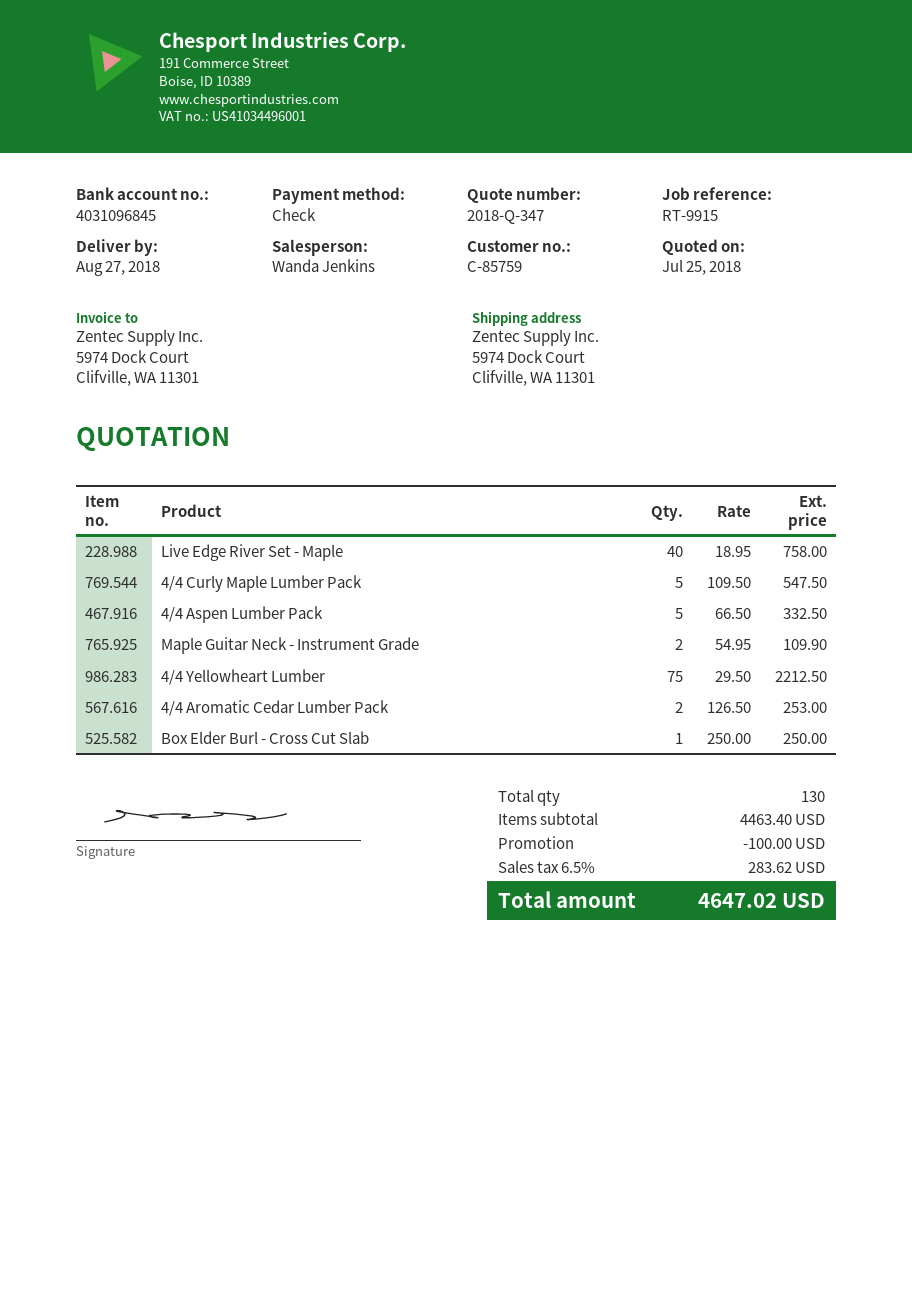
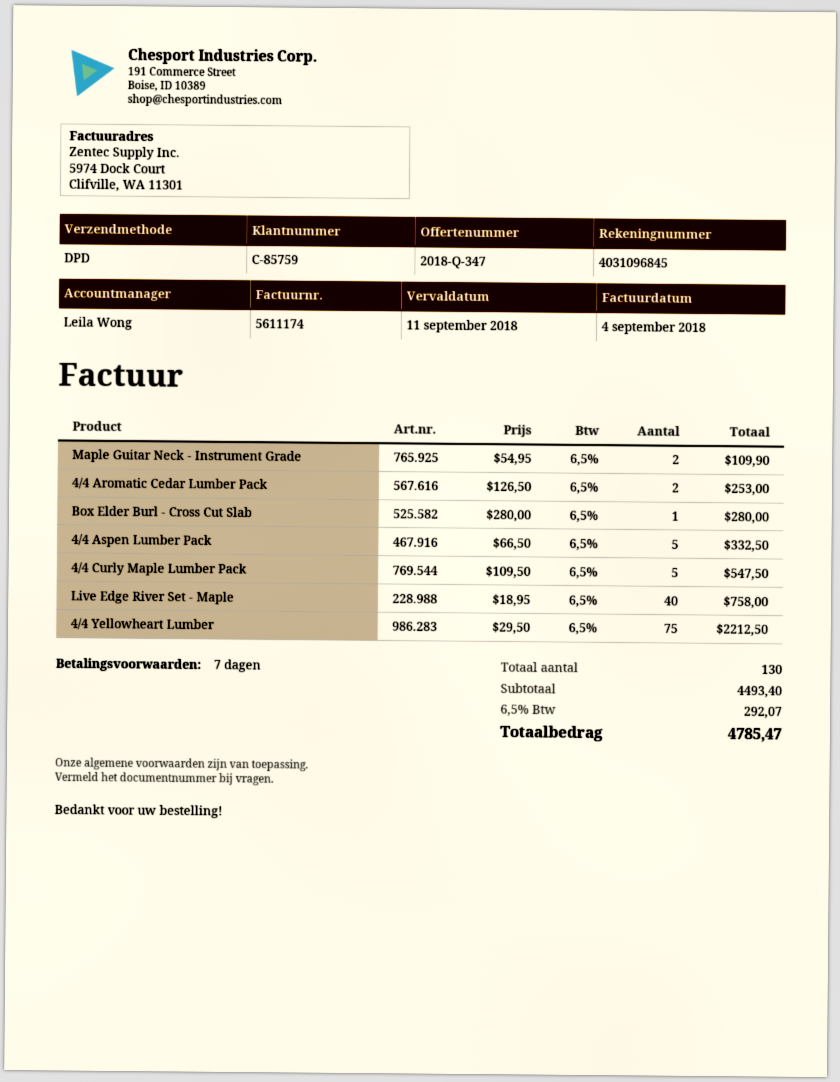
sales rep: Wanda Jenkins -> Leila Wong
Box Elder Burl - Cross Cut Slab: 1 x 250.00 = 250.00 -> 1 x 280.00 = 280.00
subtotal: 4463.40 -> 4493.40
discount: 100.00 -> none
tax: 6.5% = 283.62 -> 6.5% = 292.07
total: 4647.02 -> 4785.47

